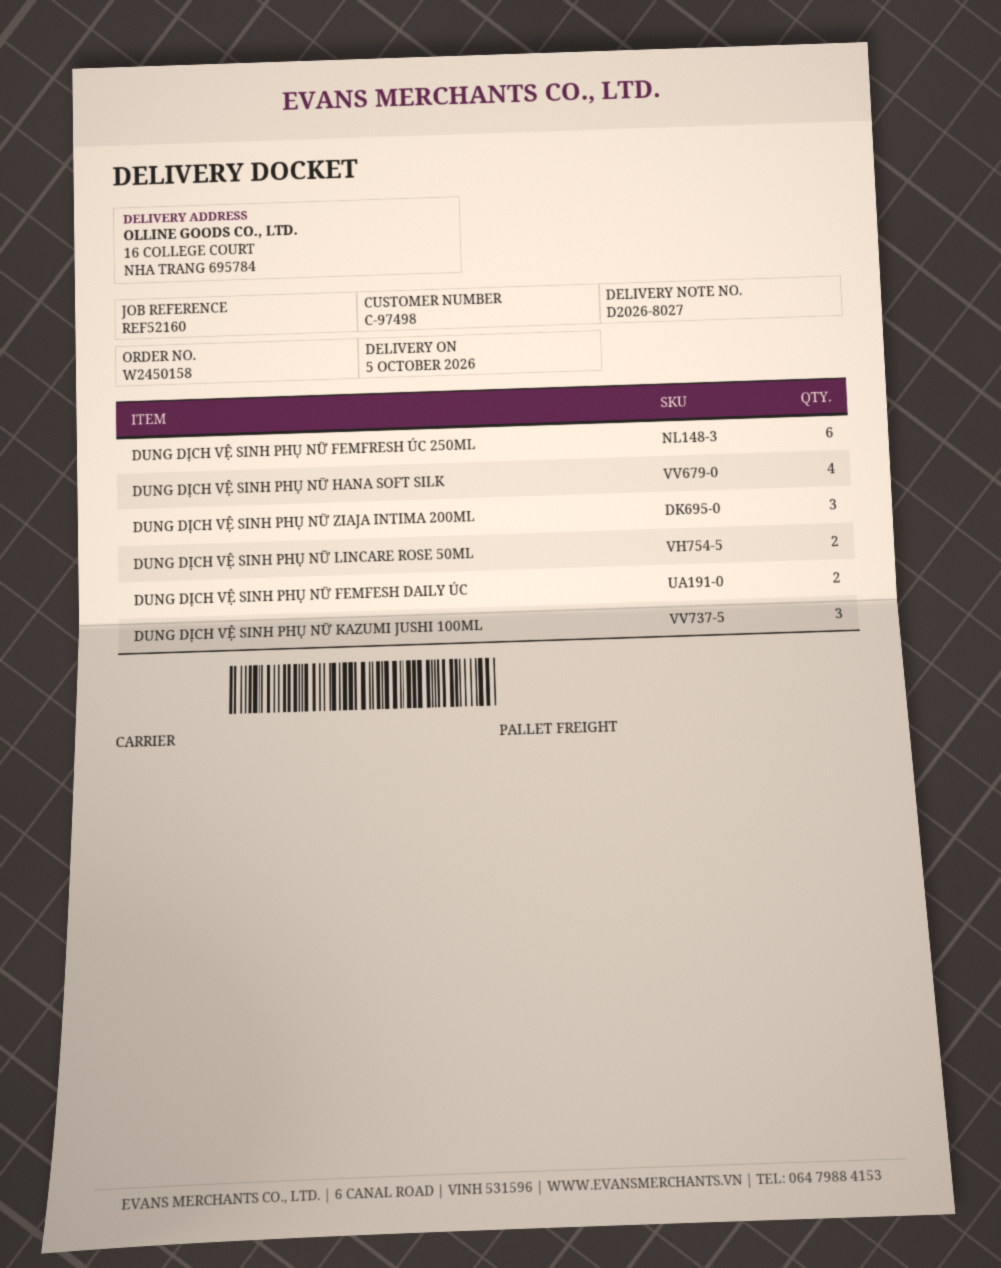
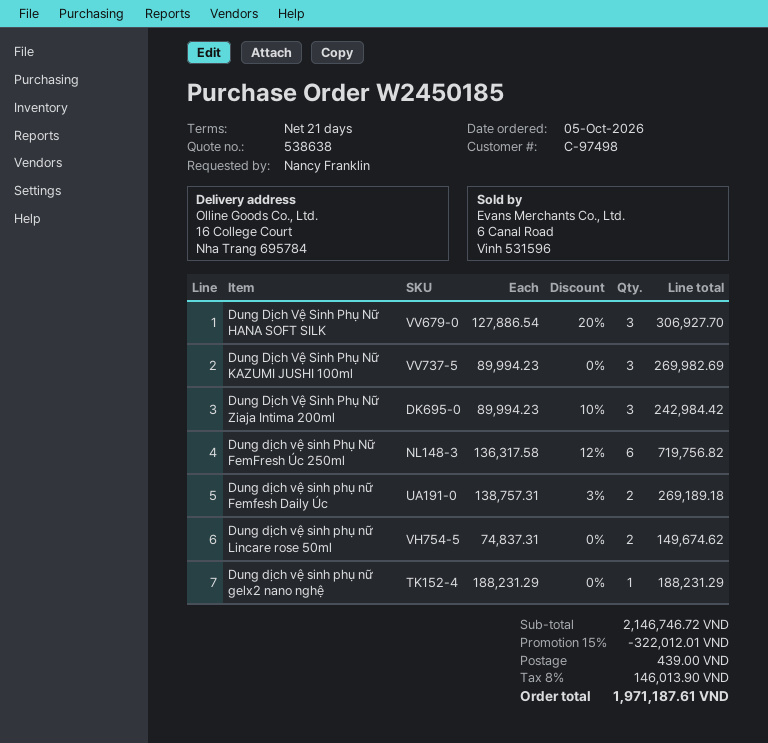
order number: W2450158 -> W2450185
DUNG DỊCH VỆ SINH PHỤ NỮ HANA SOFT SILK: 4 -> 3
Dung dịch vệ sinh phụ nữ gelx2 nano nghệ: none -> 1

